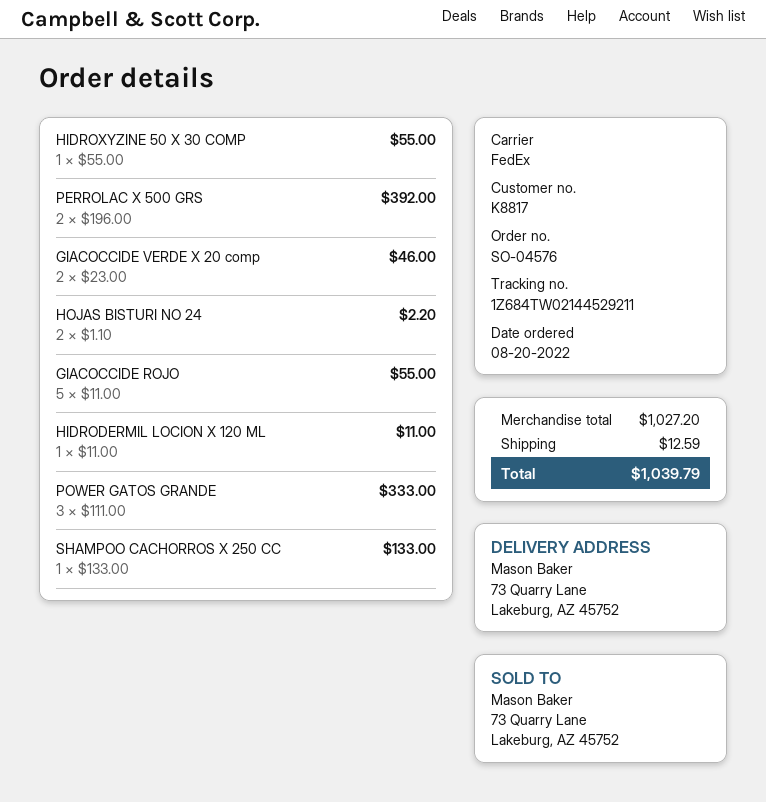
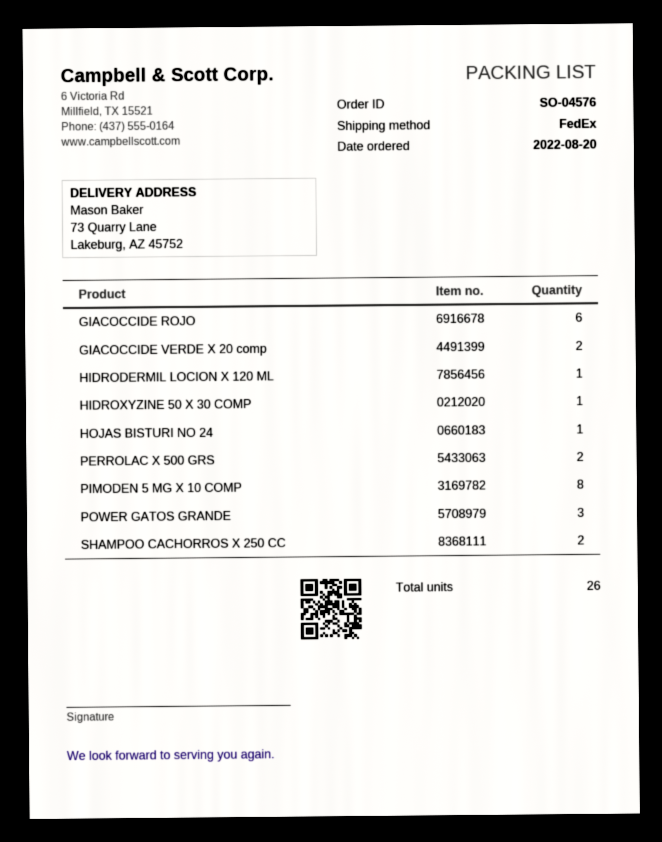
HOJAS BISTURI NO 24: 2 -> 1
GIACOCCIDE ROJO: 5 -> 6
SHAMPOO CACHORROS X 250 CC: 1 -> 2
PIMODEN 5 MG X 10 COMP: none -> 8

